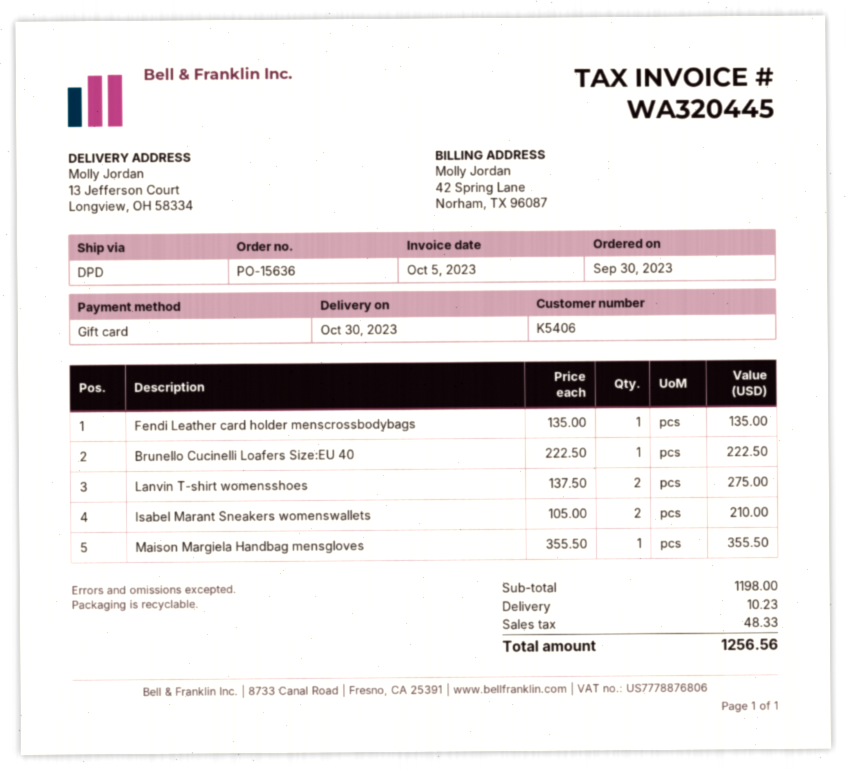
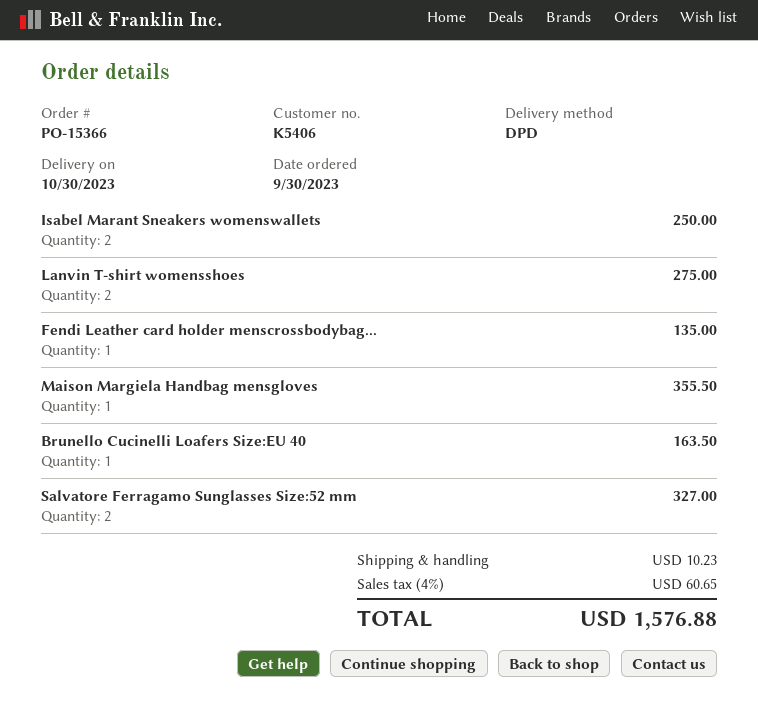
order number: PO-15636 -> PO-15366
Brunello Cucinelli Loafers Size:EU 40: 1 for 222.50 -> 1 for 163.50
Isabel Marant Sneakers womenswallets: 2 for 210.00 -> 2 for 250.00
Salvatore Ferragamo Sunglasses Size:52 mm: none -> 2 for 327.00
tax: 48.33 -> 60.65
total: 1256.56 -> 1576.88

